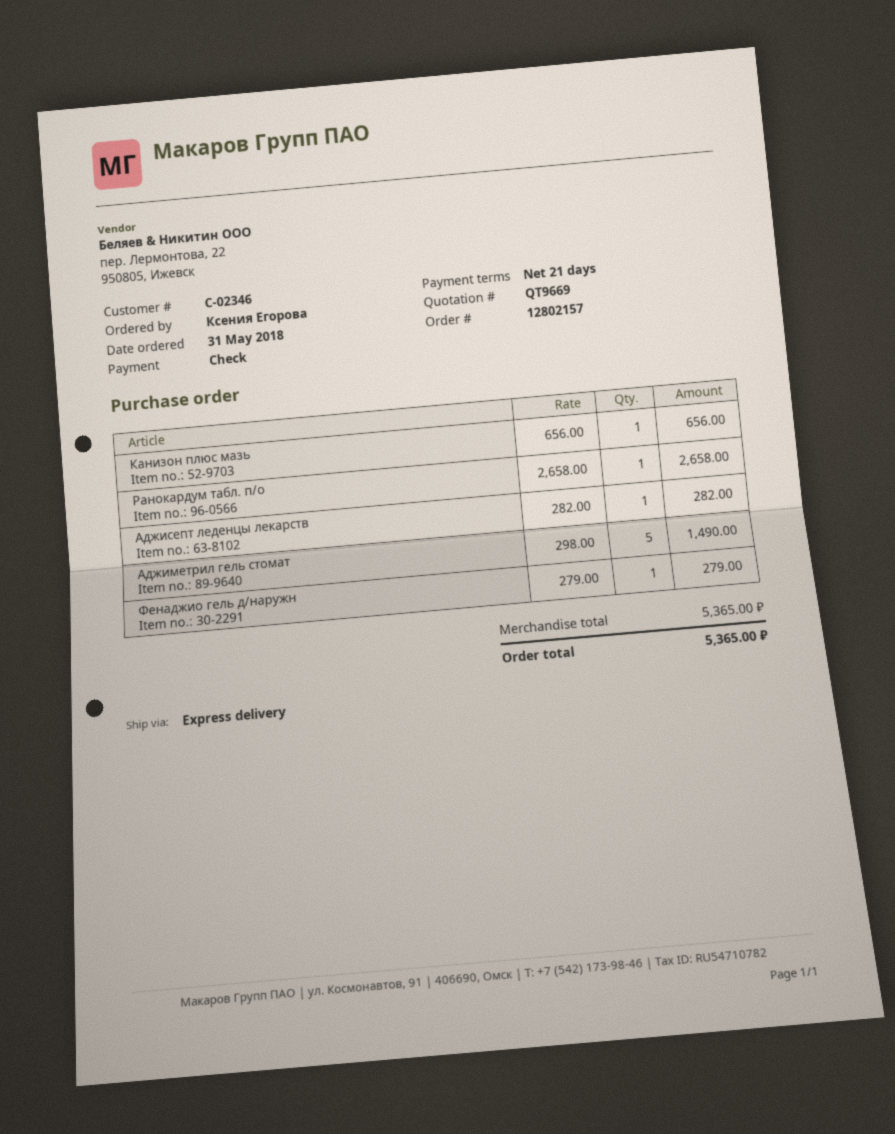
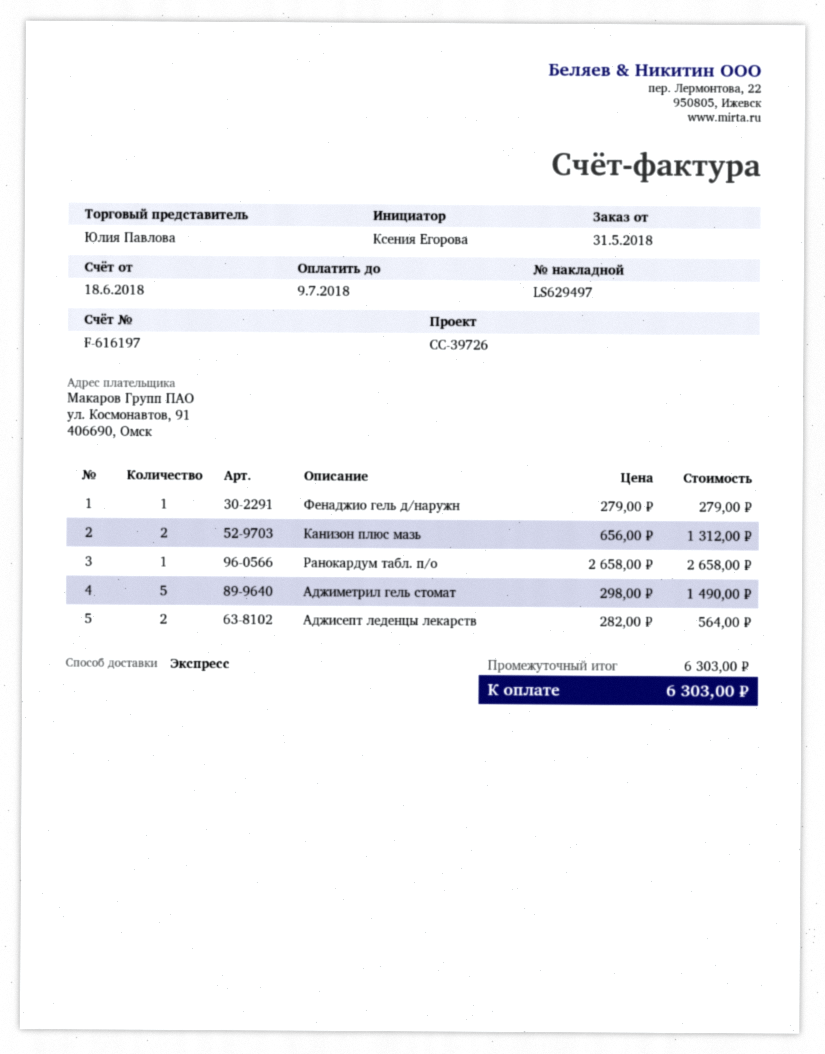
Канизон плюс мазь: 1 x 656.00 = 656.00 -> 2 x 656.00 = 1312.00
Аджисепт леденцы лекарств: 1 x 282.00 = 282.00 -> 2 x 282.00 = 564.00
subtotal: 5365.00 -> 6303.00
total: 5365.00 -> 6303.00

